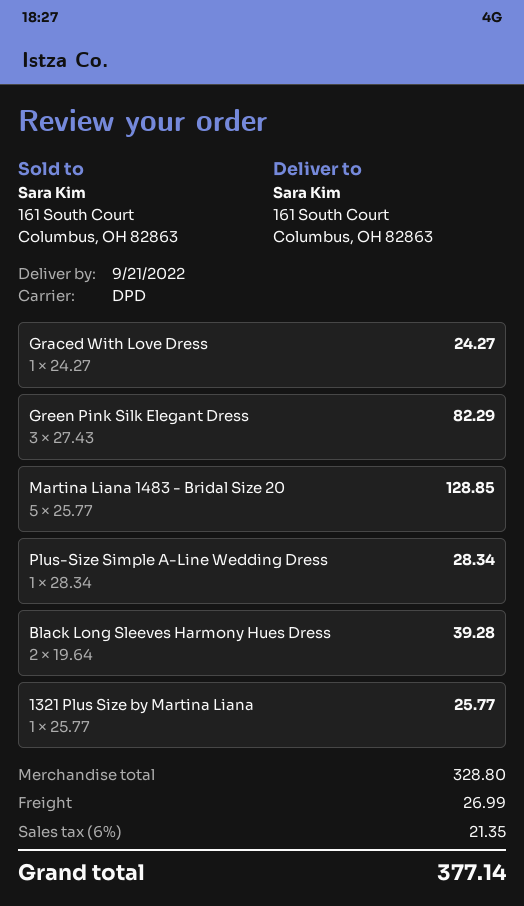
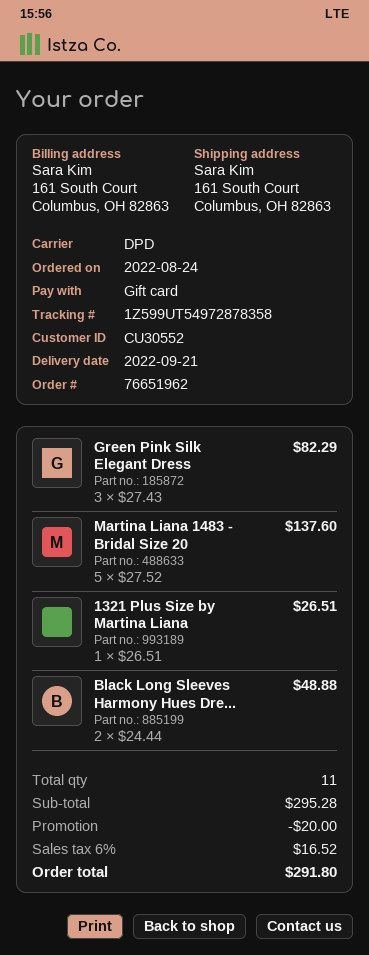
Graced With Love Dress: 1 x 24.27 = 24.27 -> none
Martina Liana 1483 - Bridal Size 20: 5 x 25.77 = 128.85 -> 5 x 27.52 = 137.60
Plus-Size Simple A-Line Wedding Dress: 1 x 28.34 = 28.34 -> none
Black Long Sleeves Harmony Hues Dress: 2 x 19.64 = 39.28 -> 2 x 24.44 = 48.88
1321 Plus Size by Martina Liana: 1 x 25.77 = 25.77 -> 1 x 26.51 = 26.51
subtotal: 328.80 -> 295.28
discount: none -> 20.00
shipping: 26.99 -> none
tax: 6% = 21.35 -> 6% = 16.52
total: 377.14 -> 291.80

